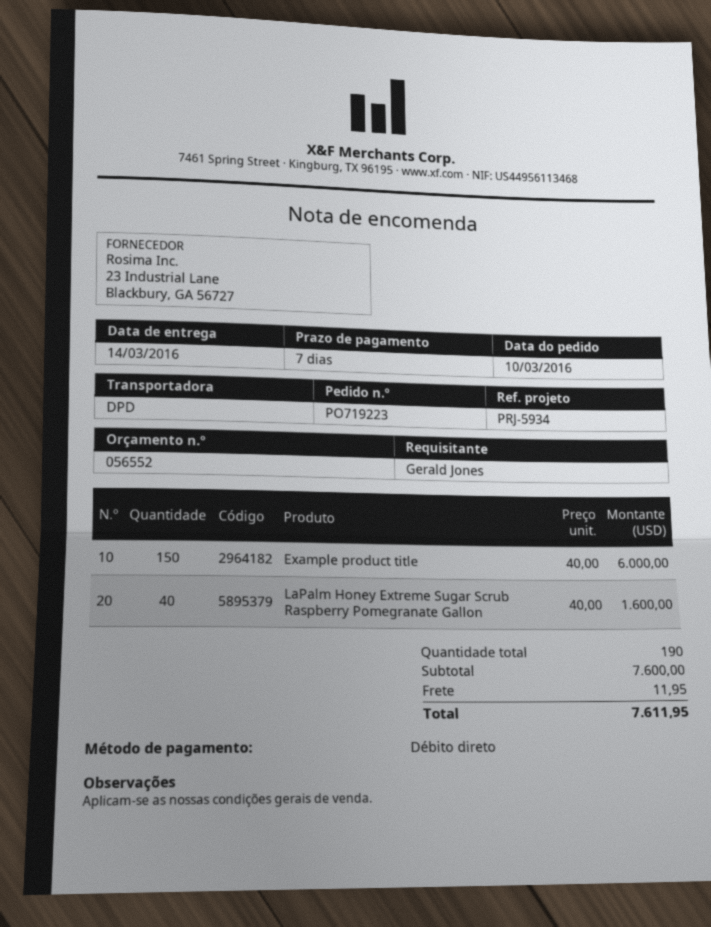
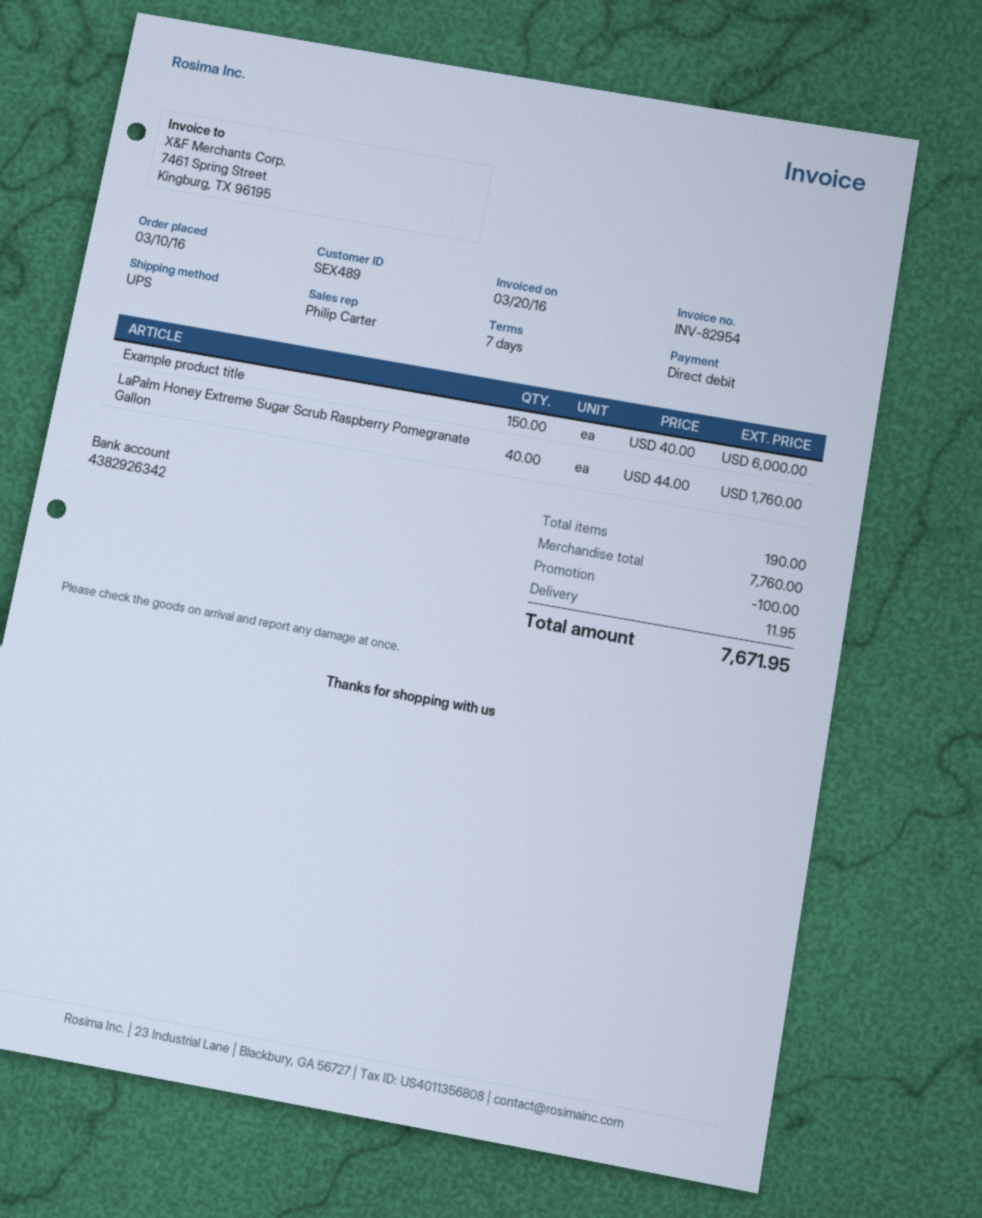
shipping method: DPD -> UPS
LaPalm Honey Extreme Sugar Scrub Raspberry Pomegranate Gallon: 40 x 40.00 = 1600.00 -> 40 x 44.00 = 1760.00
subtotal: 7600.00 -> 7760.00
discount: none -> 100.00
total: 7611.95 -> 7671.95

